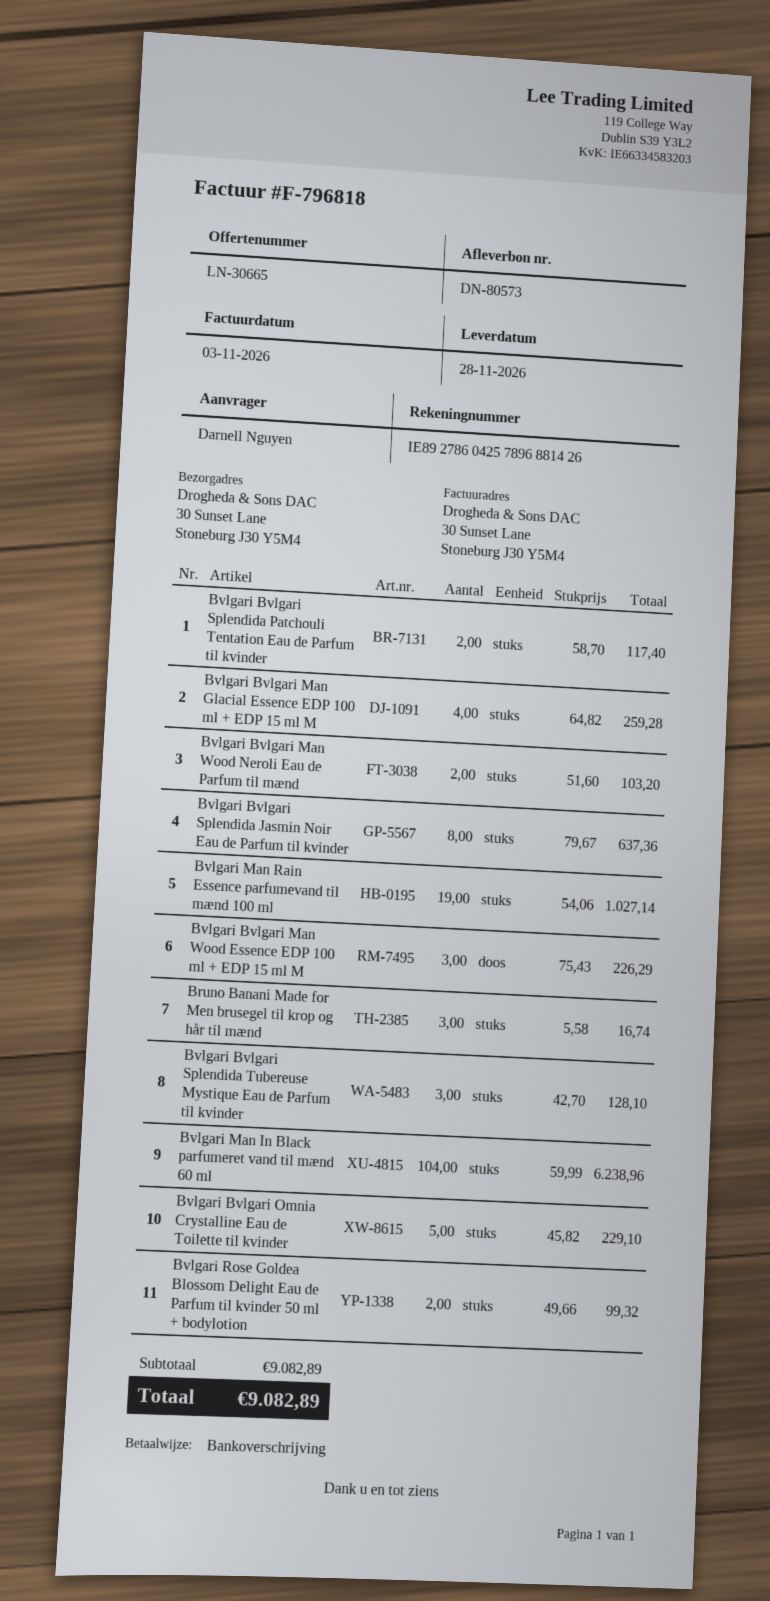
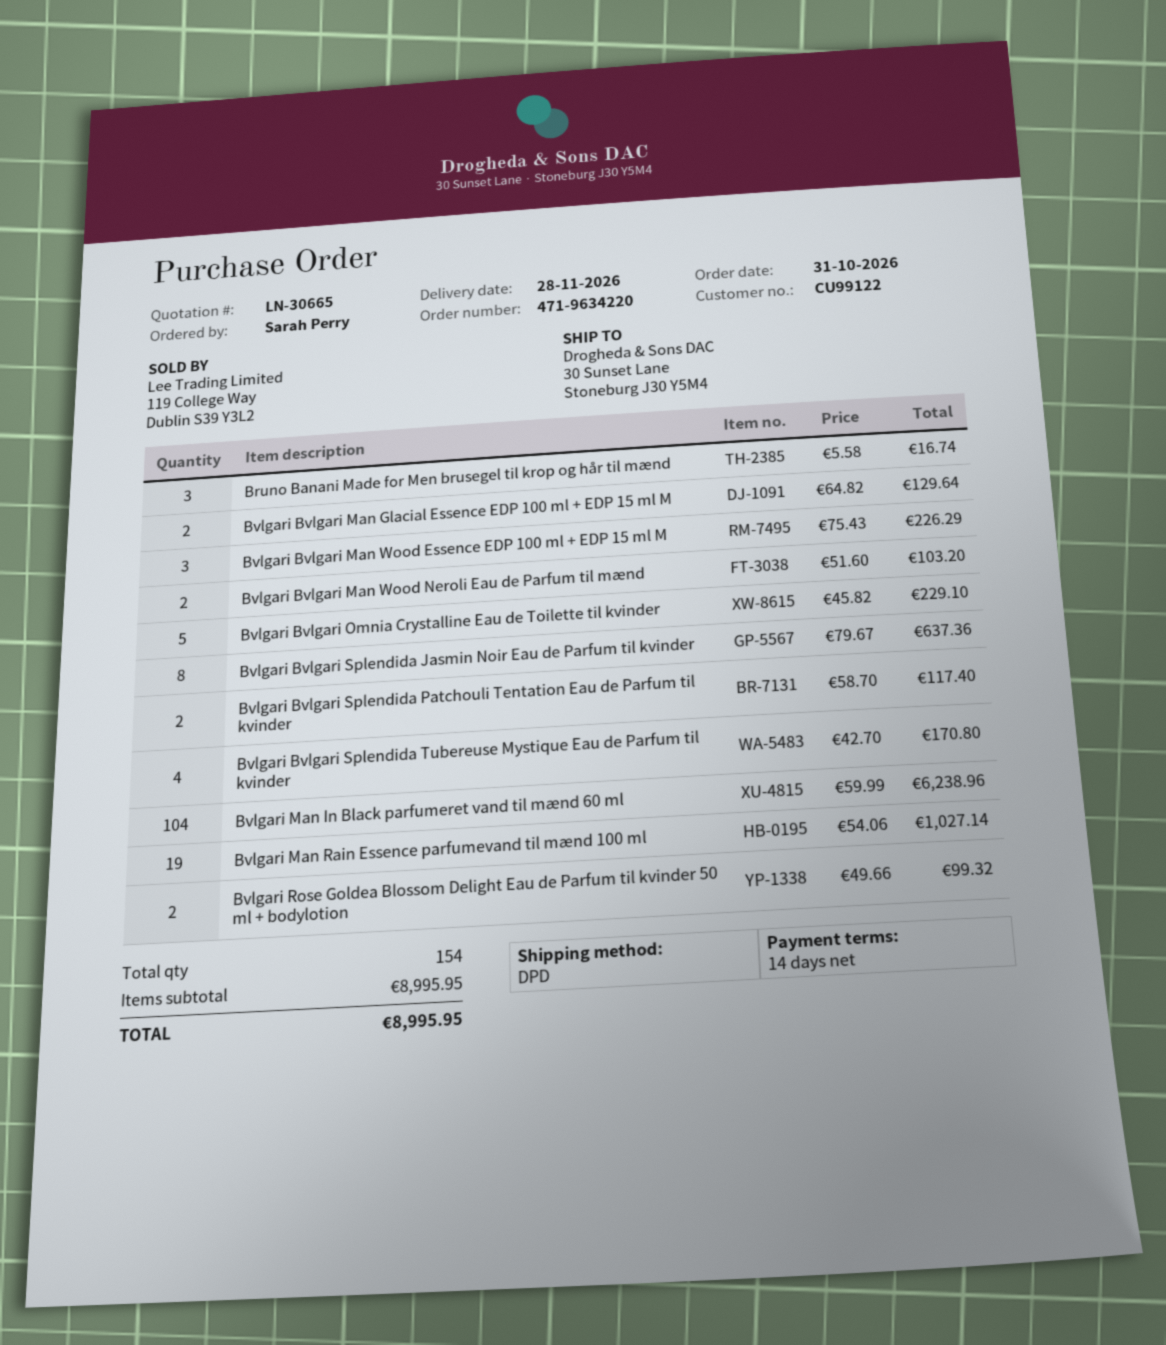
ordered by: Darnell Nguyen -> Sarah Perry
Bvlgari Bvlgari Man Glacial Essence EDP 100 ml + EDP 15 ml M: 4 x 64.82 = 259.28 -> 2 x 64.82 = 129.64
Bvlgari Bvlgari Splendida Tubereuse Mystique Eau de Parfum til kvinder: 3 x 42.70 = 128.10 -> 4 x 42.70 = 170.80
subtotal: 9082.89 -> 8995.95
total: 9082.89 -> 8995.95

